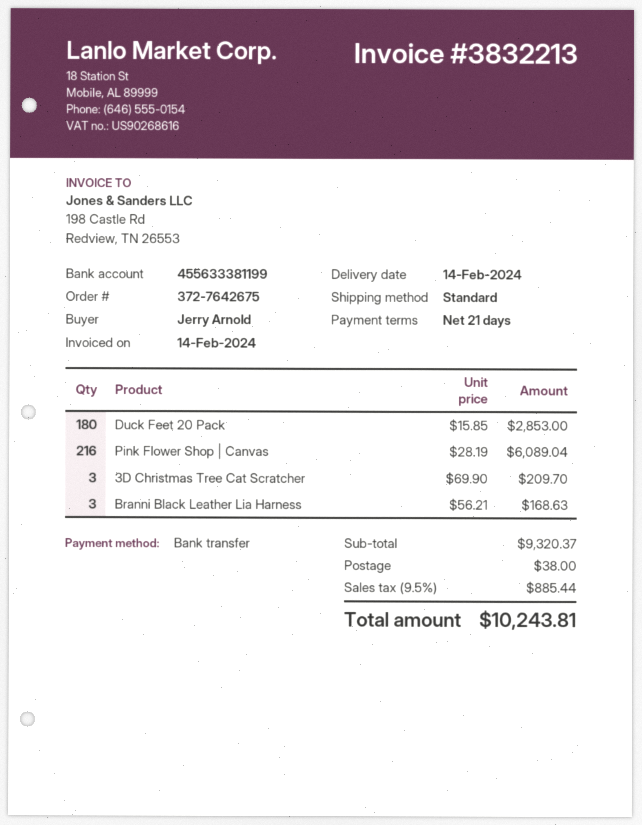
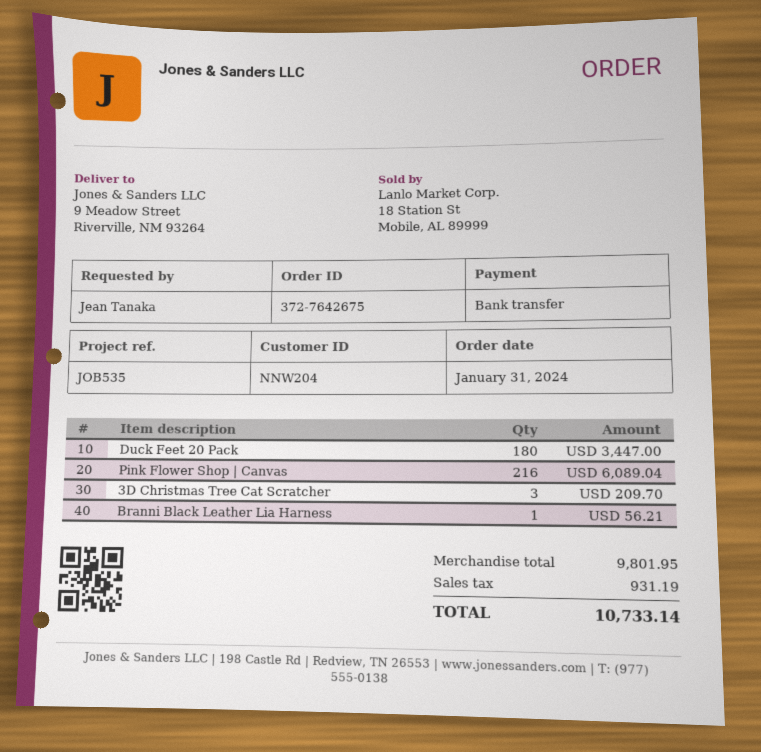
ordered by: Jerry Arnold -> Jean Tanaka
Duck Feet 20 Pack: 180 for 2853.00 -> 180 for 3447.00
Branni Black Leather Lia Harness: 3 for 168.63 -> 1 for 56.21
subtotal: 9320.37 -> 9801.95
shipping: 38.00 -> none
tax: 885.44 -> 931.19
total: 10243.81 -> 10733.14

